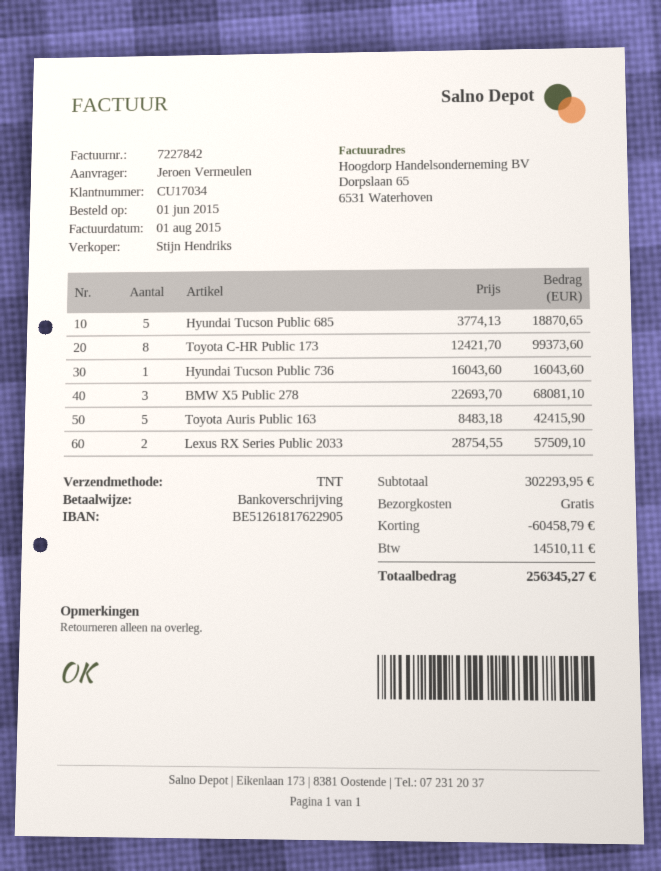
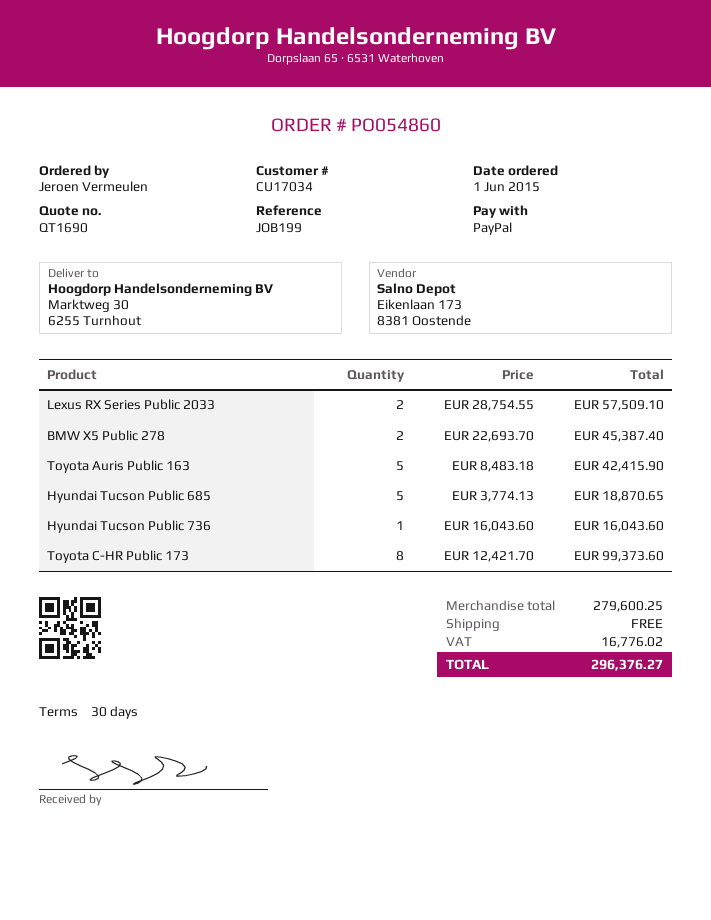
payment method: bank transfer -> PayPal
BMW X5 Public 278: 3 x 22693.70 = 68081.10 -> 2 x 22693.70 = 45387.40
subtotal: 302293.95 -> 279600.25
discount: 60458.79 -> none
tax: 14510.11 -> 16776.02
total: 256345.27 -> 296376.27

